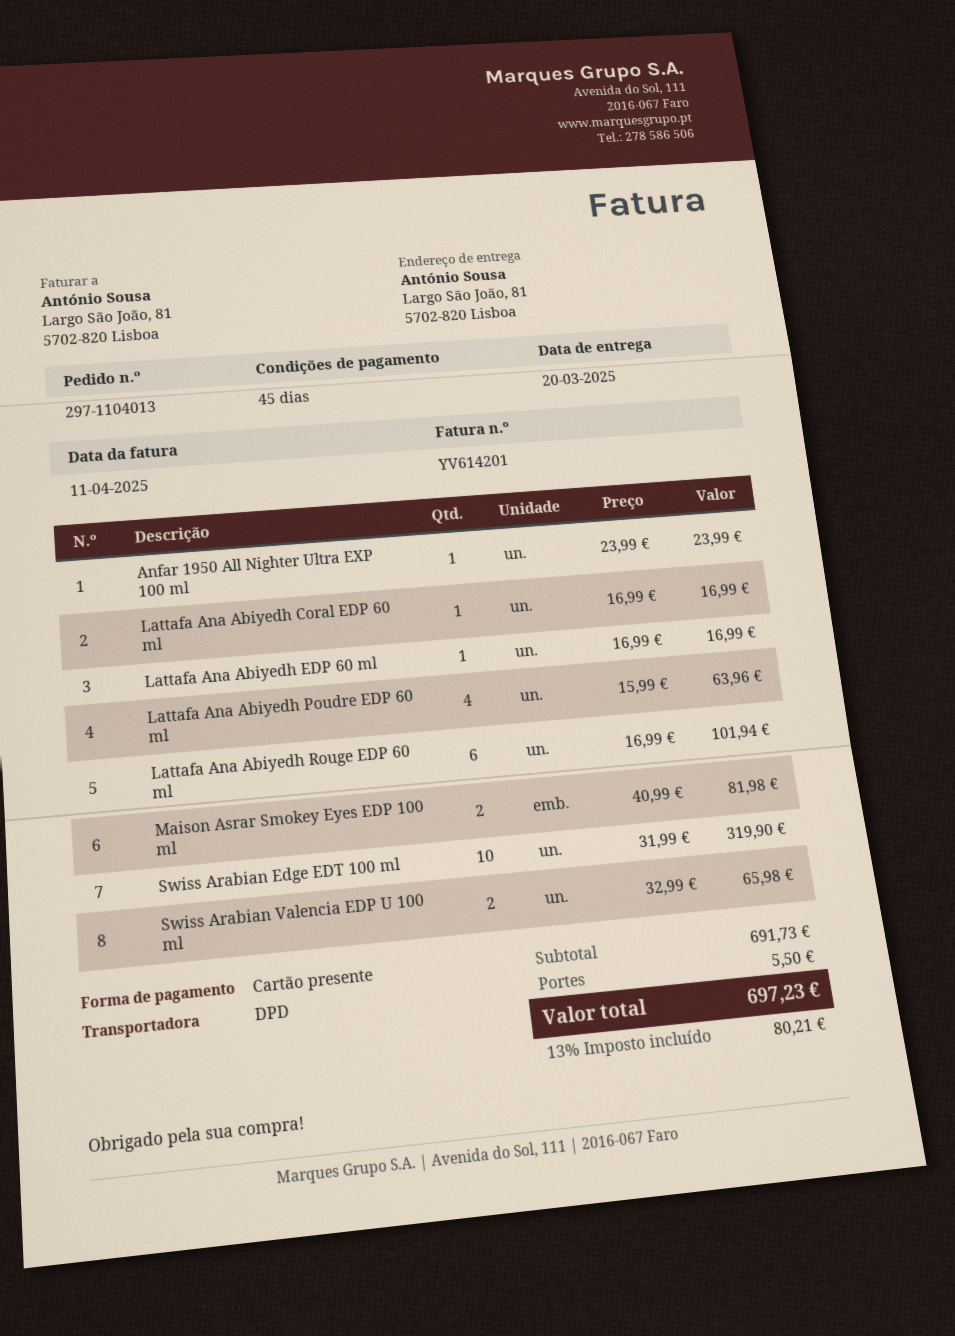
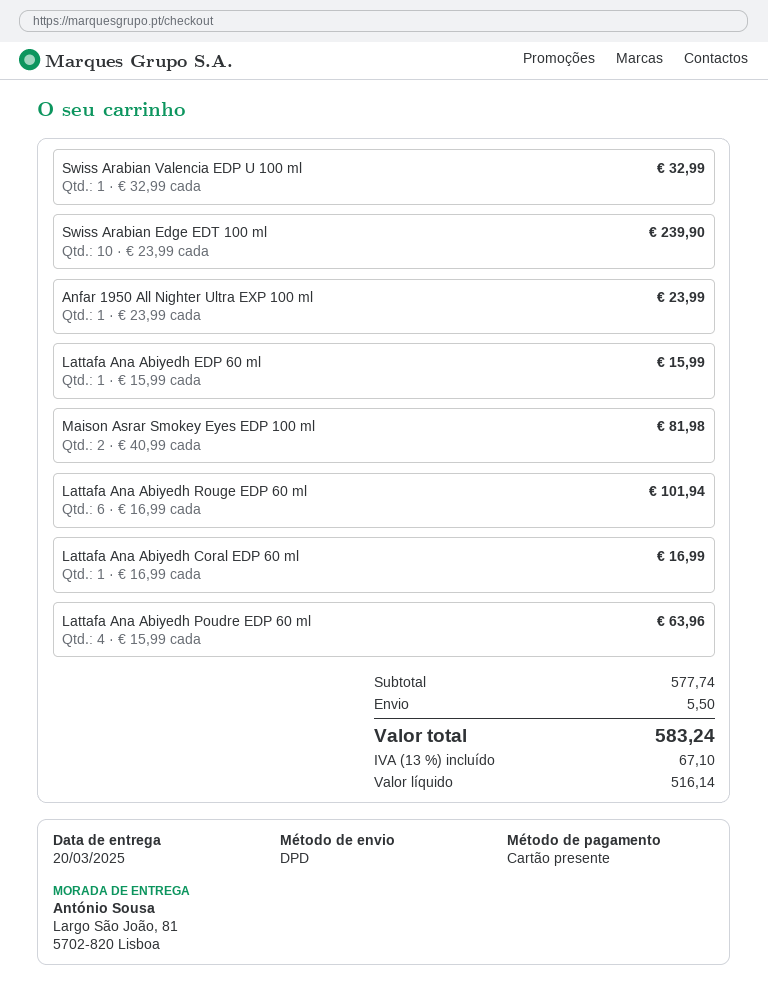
Lattafa Ana Abiyedh EDP 60 ml: 1 x 16.99 = 16.99 -> 1 x 15.99 = 15.99
Swiss Arabian Edge EDT 100 ml: 10 x 31.99 = 319.90 -> 10 x 23.99 = 239.90
Swiss Arabian Valencia EDP U 100 ml: 2 x 32.99 = 65.98 -> 1 x 32.99 = 32.99
subtotal: 691.73 -> 577.74
tax: 13% = 80.21 -> 13% = 67.10
total: 697.23 -> 583.24

